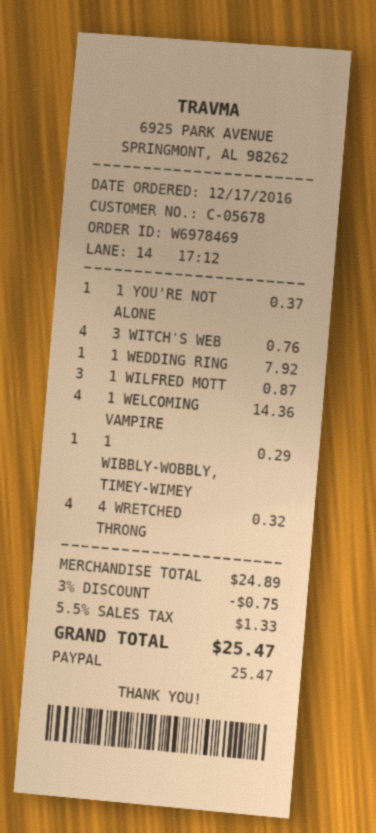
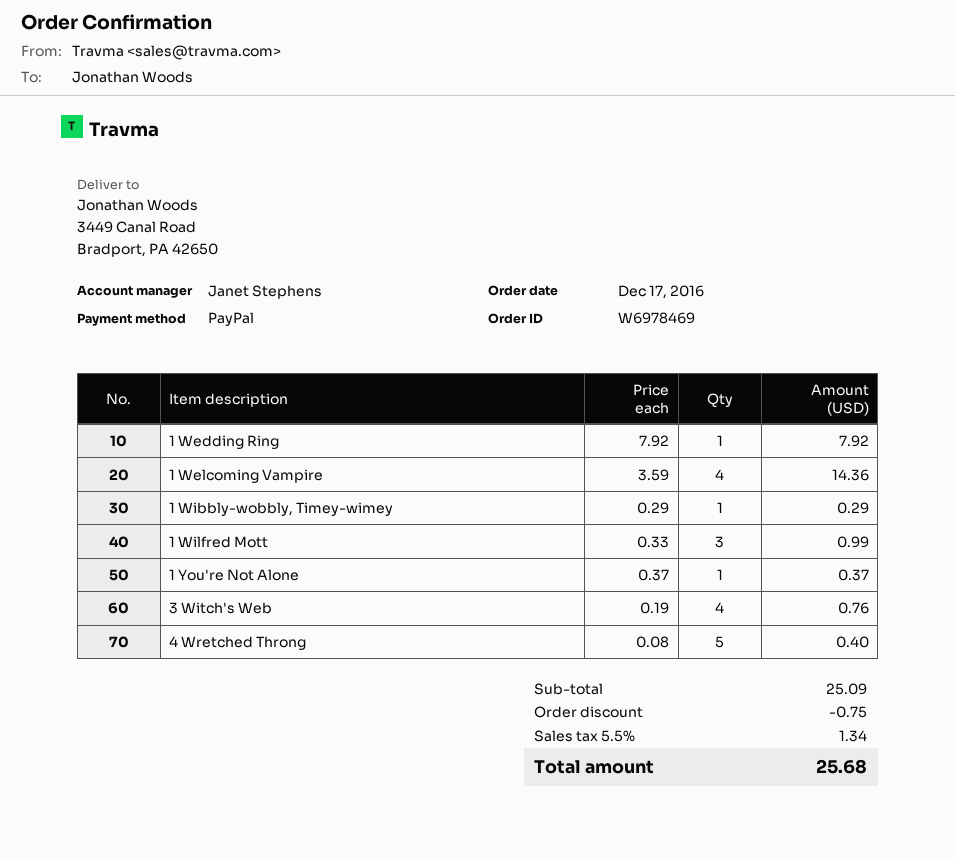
1 WILFRED MOTT: 3 for 0.87 -> 3 for 0.99
4 WRETCHED THRONG: 4 for 0.32 -> 5 for 0.40
subtotal: 24.89 -> 25.09
tax: 5.5% = 1.33 -> 5.5% = 1.34
total: 25.47 -> 25.68

